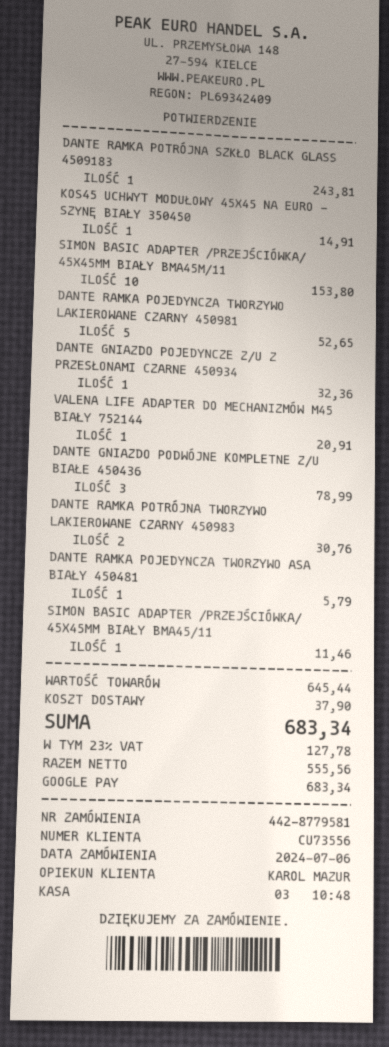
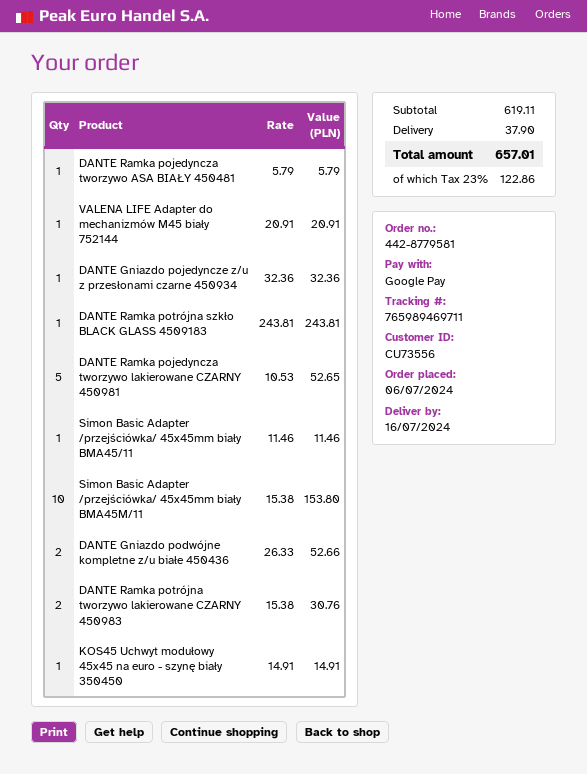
DANTE GNIAZDO PODWÓJNE KOMPLETNE Z/U BIAŁE 450436: 3 for 78.99 -> 2 for 52.66
subtotal: 645.44 -> 619.11
tax: 23% = 127.78 -> 23% = 122.86
total: 683.34 -> 657.01

